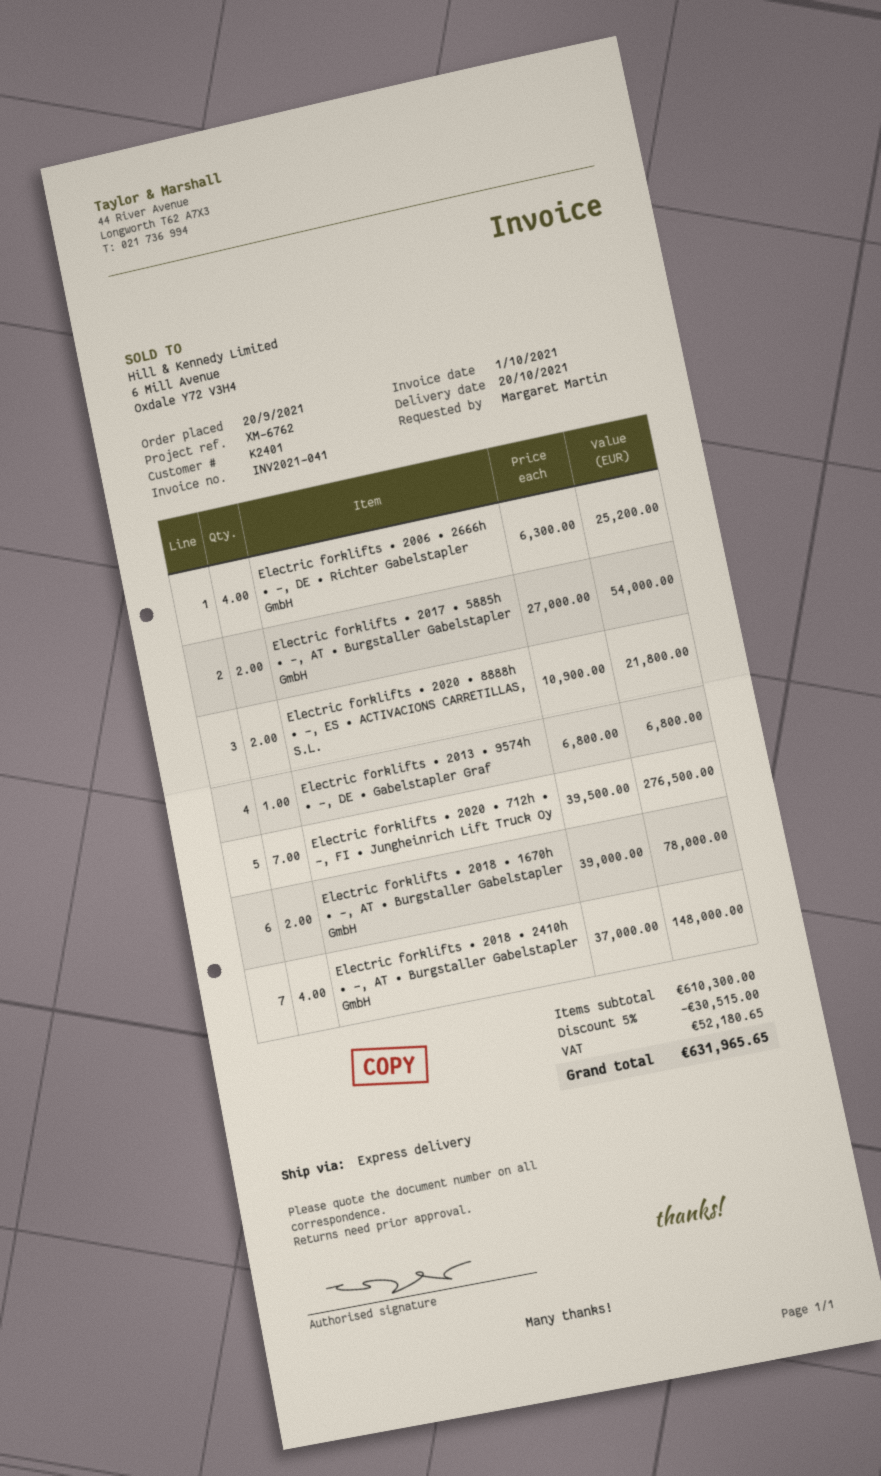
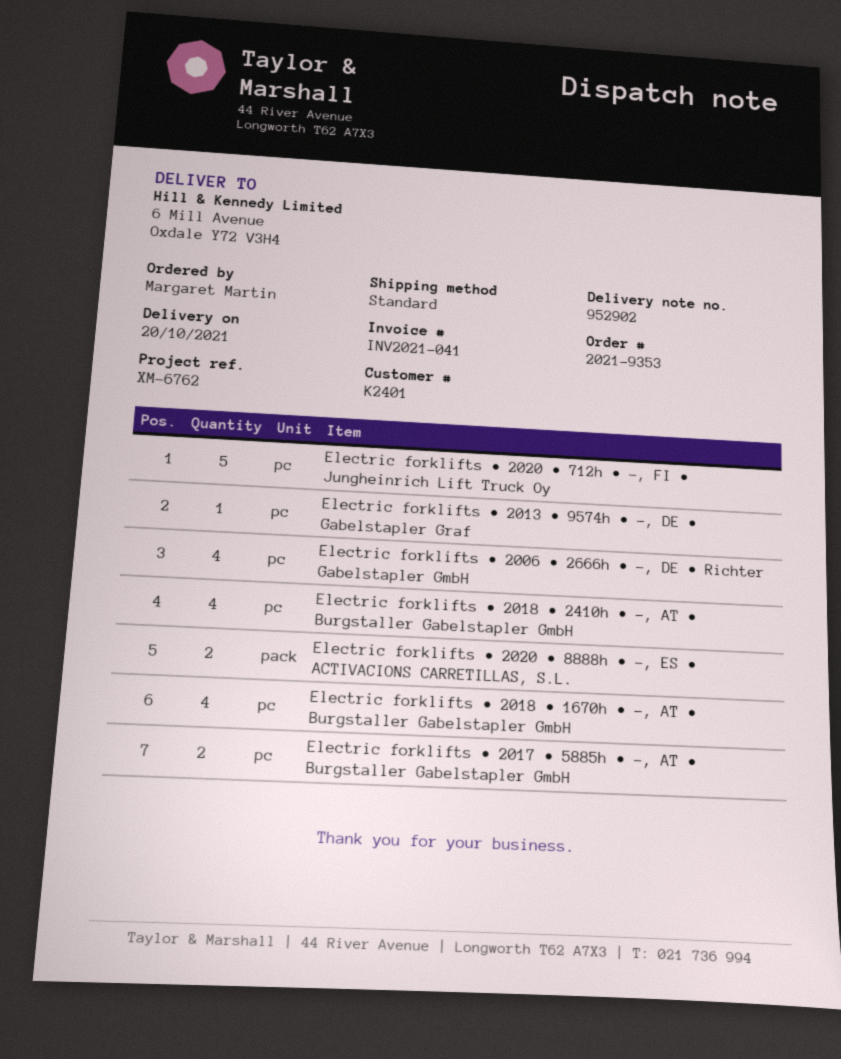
shipping method: express -> standard
Electric forklifts • 2020 • 712h • -, FI • Jungheinrich Lift Truck Oy: 7 -> 5
Electric forklifts • 2018 • 1670h • -, AT • Burgstaller Gabelstapler GmbH: 2 -> 4

